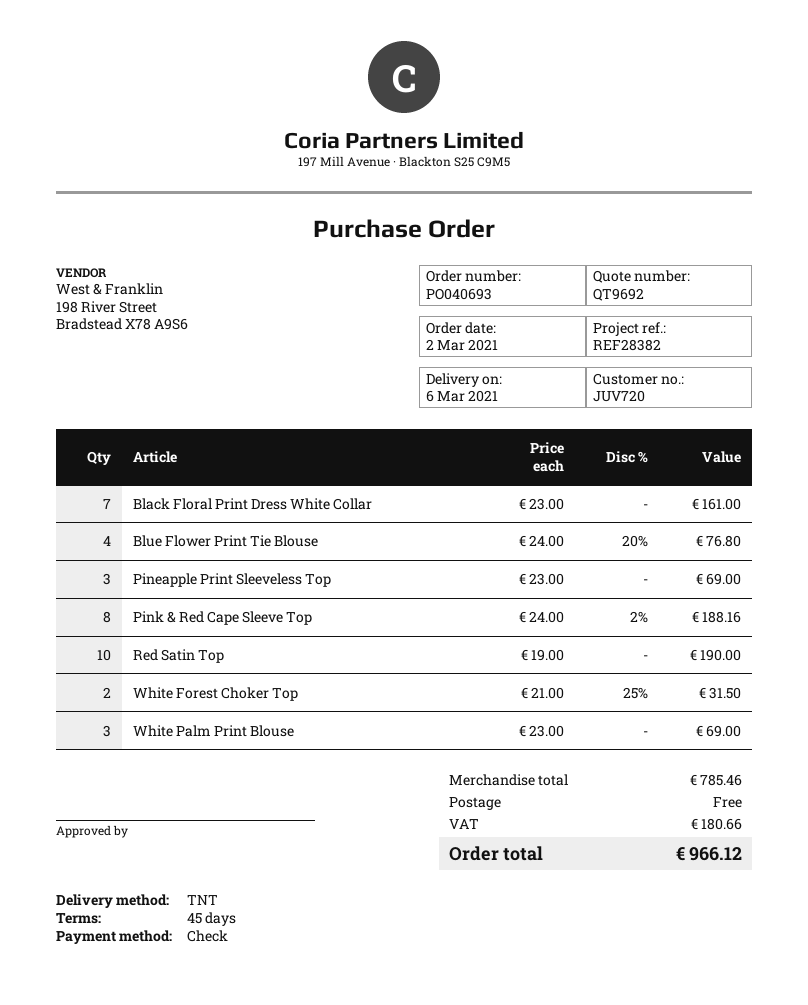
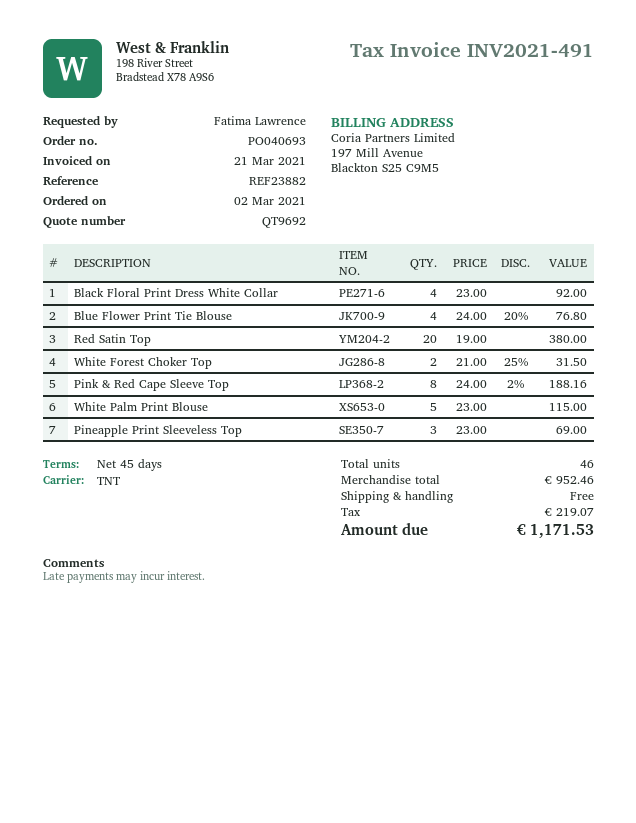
reference: REF28382 -> REF23882
Black Floral Print Dress White Collar: 7 x 23.00 = 161.00 -> 4 x 23.00 = 92.00
Red Satin Top: 10 x 19.00 = 190.00 -> 20 x 19.00 = 380.00
White Palm Print Blouse: 3 x 23.00 = 69.00 -> 5 x 23.00 = 115.00
subtotal: 785.46 -> 952.46
tax: 180.66 -> 219.07
total: 966.12 -> 1171.53

